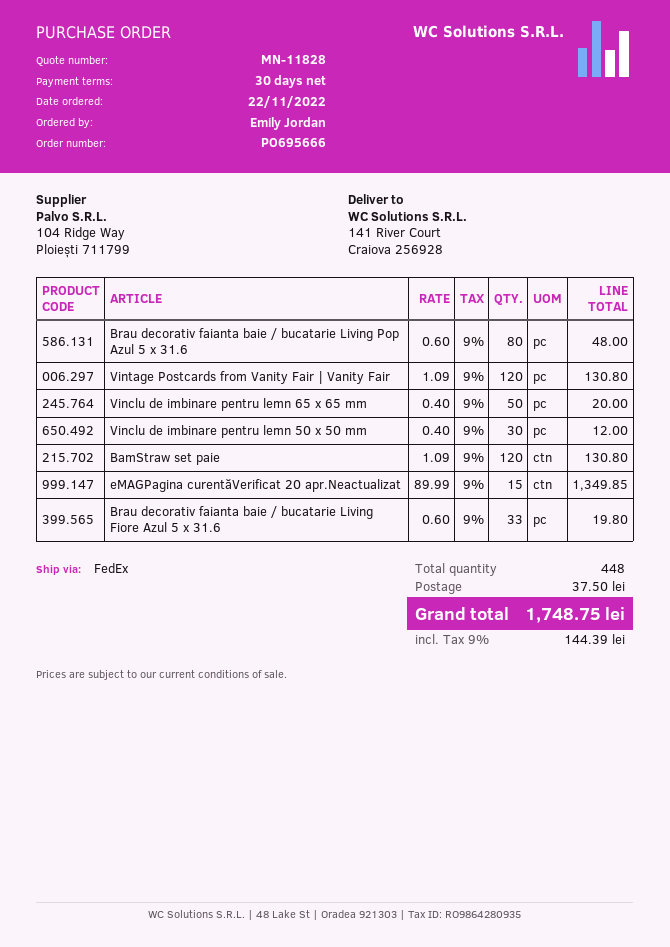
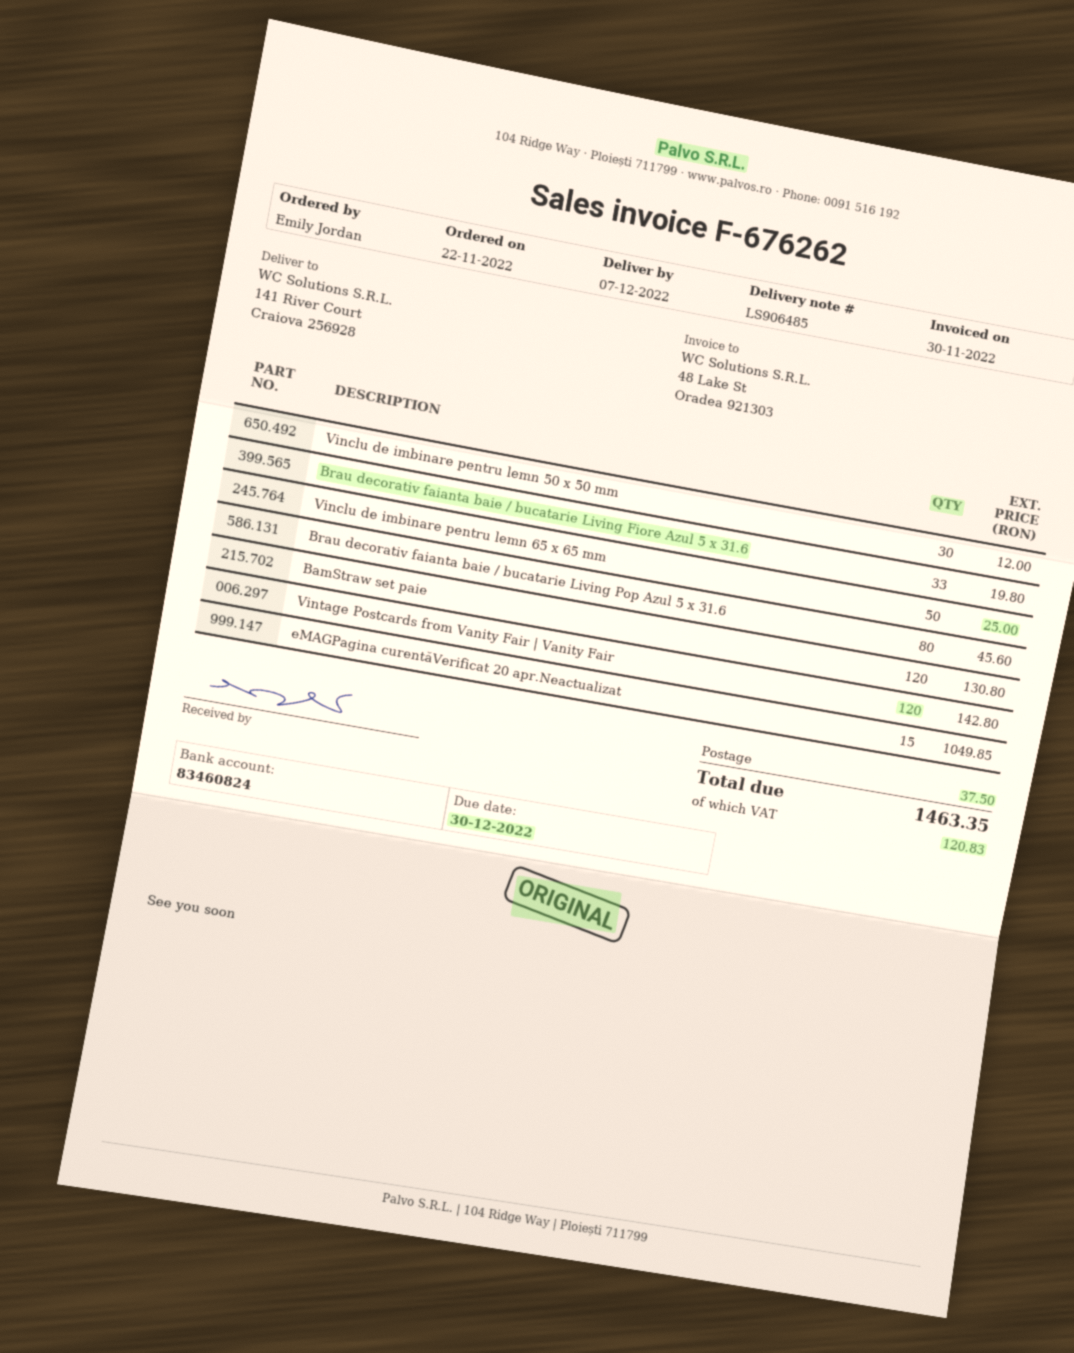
Brau decorativ faianta baie / bucatarie Living Pop Azul 5 x 31.6: 80 for 48.00 -> 80 for 45.60
Vintage Postcards from Vanity Fair | Vanity Fair: 120 for 130.80 -> 120 for 142.80
Vinclu de imbinare pentru lemn 65 x 65 mm: 50 for 20.00 -> 50 for 25.00
eMAGPagina curentăVerificat 20 apr.Neactualizat: 15 for 1349.85 -> 15 for 1049.85
tax: 144.39 -> 120.83
total: 1748.75 -> 1463.35

